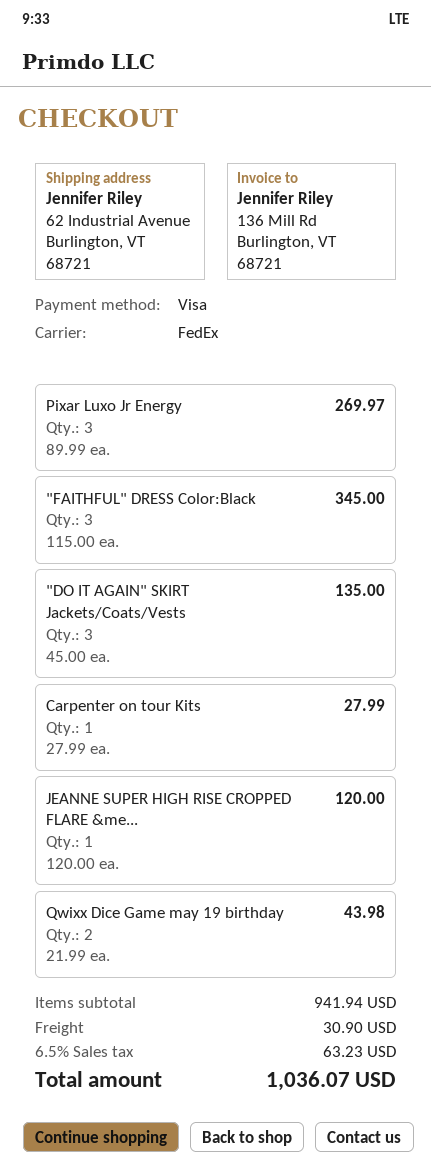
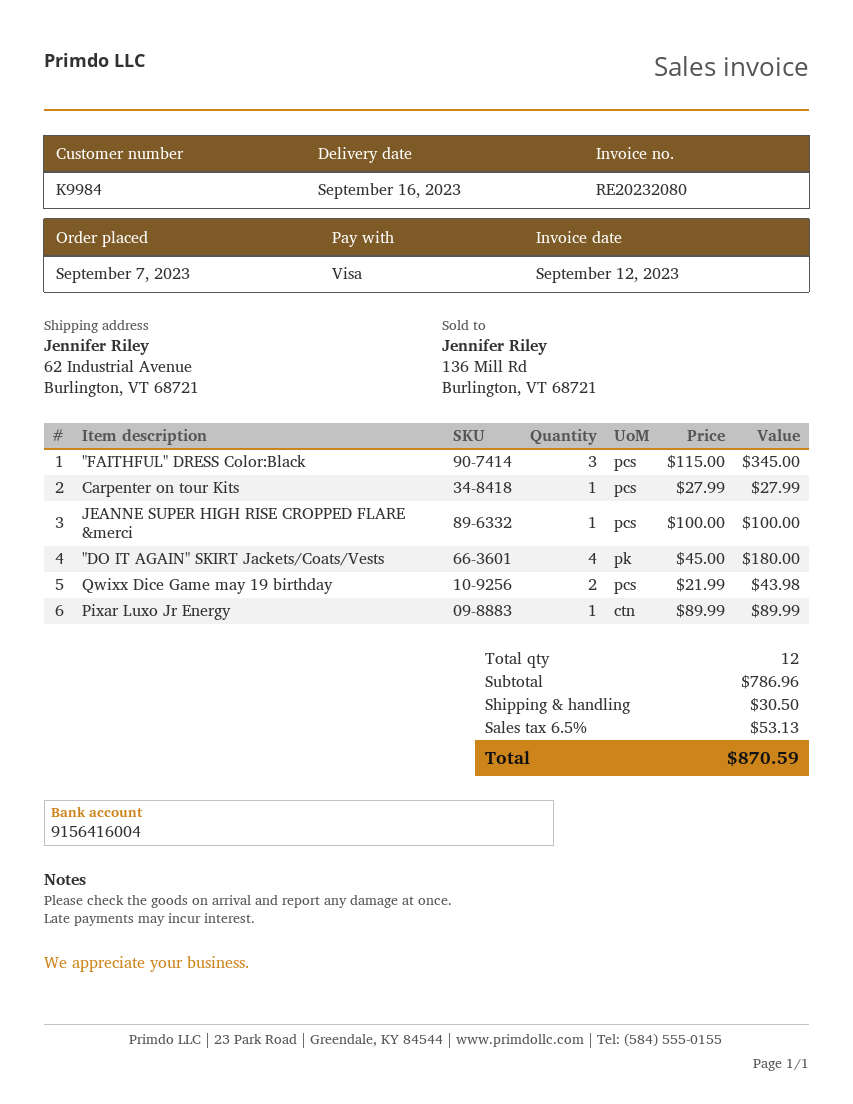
Pixar Luxo Jr Energy: 3 x 89.99 = 269.97 -> 1 x 89.99 = 89.99
"DO IT AGAIN" SKIRT Jackets/Coats/Vests: 3 x 45.00 = 135.00 -> 4 x 45.00 = 180.00
JEANNE SUPER HIGH RISE CROPPED FLARE &me...: 1 x 120.00 = 120.00 -> 1 x 100.00 = 100.00
subtotal: 941.94 -> 786.96
shipping: 30.90 -> 30.50
tax: 6.5% = 63.23 -> 6.5% = 53.13
total: 1036.07 -> 870.59

